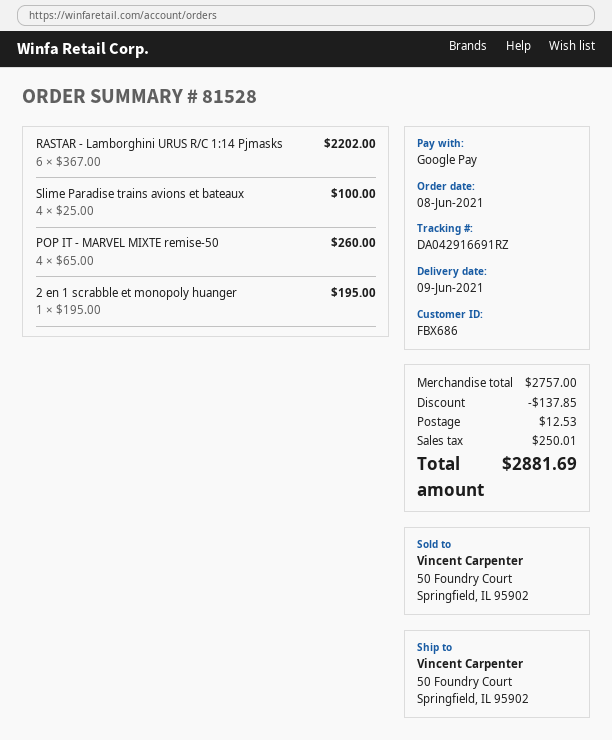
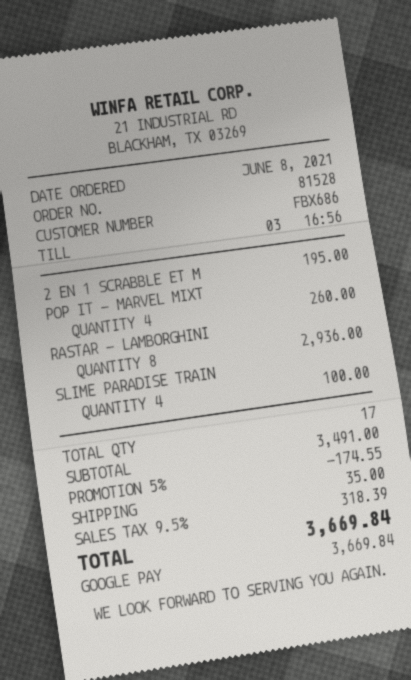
RASTAR - Lamborghini URUS R/C 1:14 Pjmasks: 6 for 2202.00 -> 8 for 2936.00
subtotal: 2757.00 -> 3491.00
discount: 137.85 -> 174.55
shipping: 12.53 -> 35.00
tax: 250.01 -> 318.39
total: 2881.69 -> 3669.84

